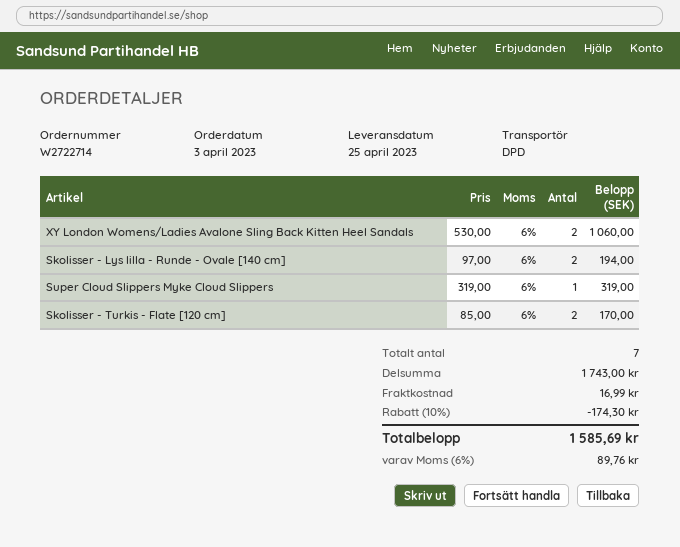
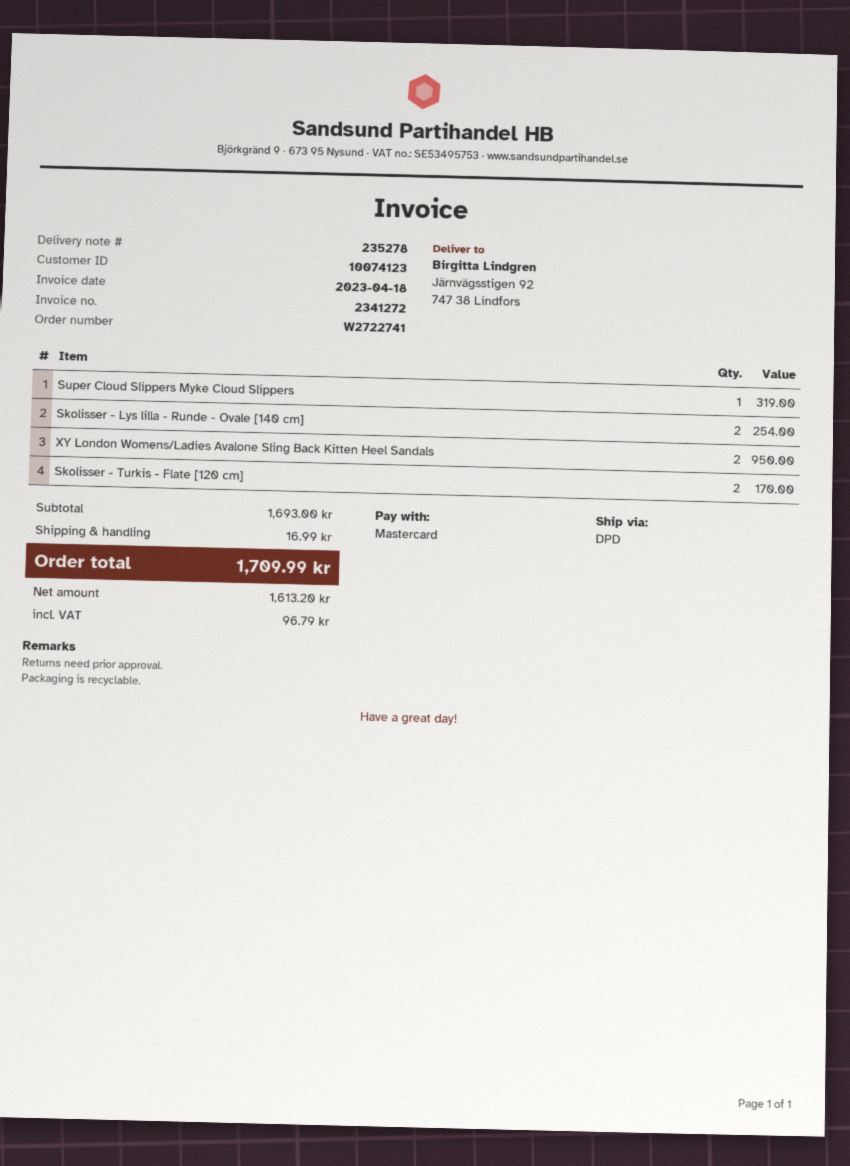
order number: W2722714 -> W2722741
XY London Womens/Ladies Avalone Sling Back Kitten Heel Sandals: 2 for 1060.00 -> 2 for 950.00
Skolisser - Lys lilla - Runde - Ovale [140 cm]: 2 for 194.00 -> 2 for 254.00
subtotal: 1743.00 -> 1693.00
discount: 10% = 174.30 -> none
tax: 89.76 -> 96.79
total: 1585.69 -> 1709.99

